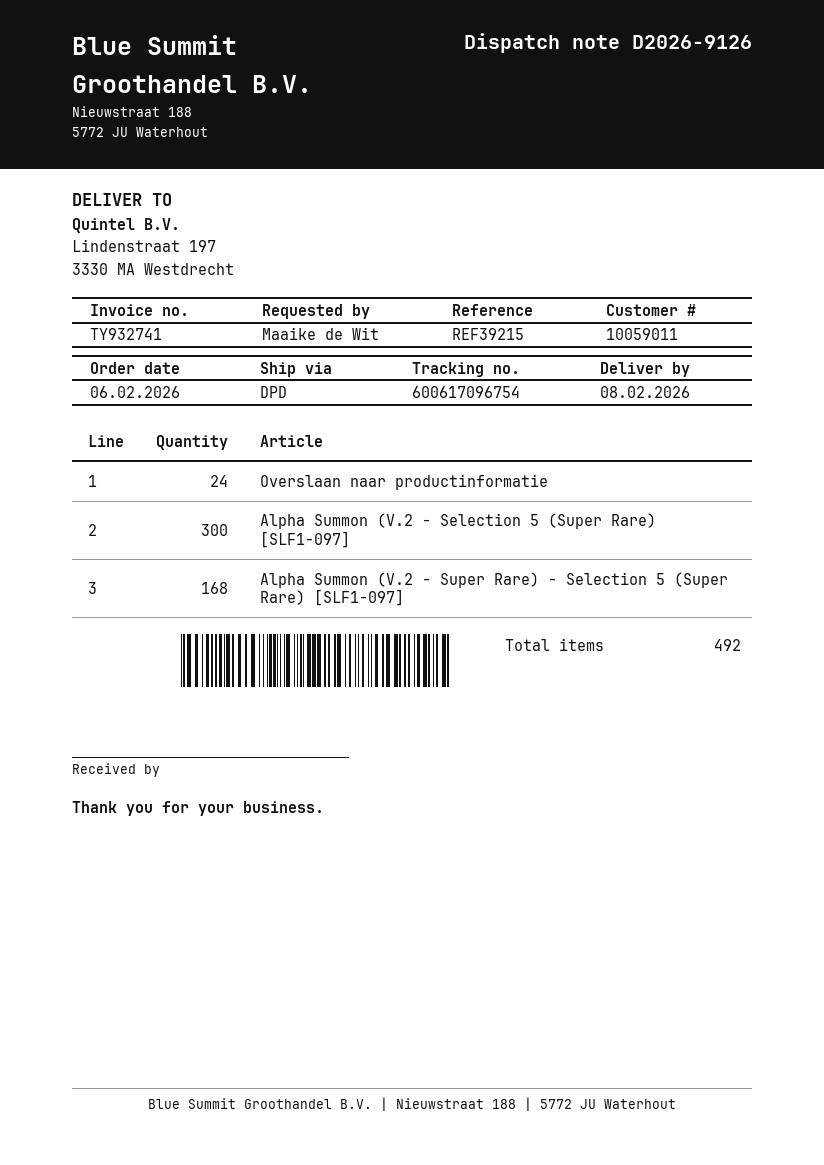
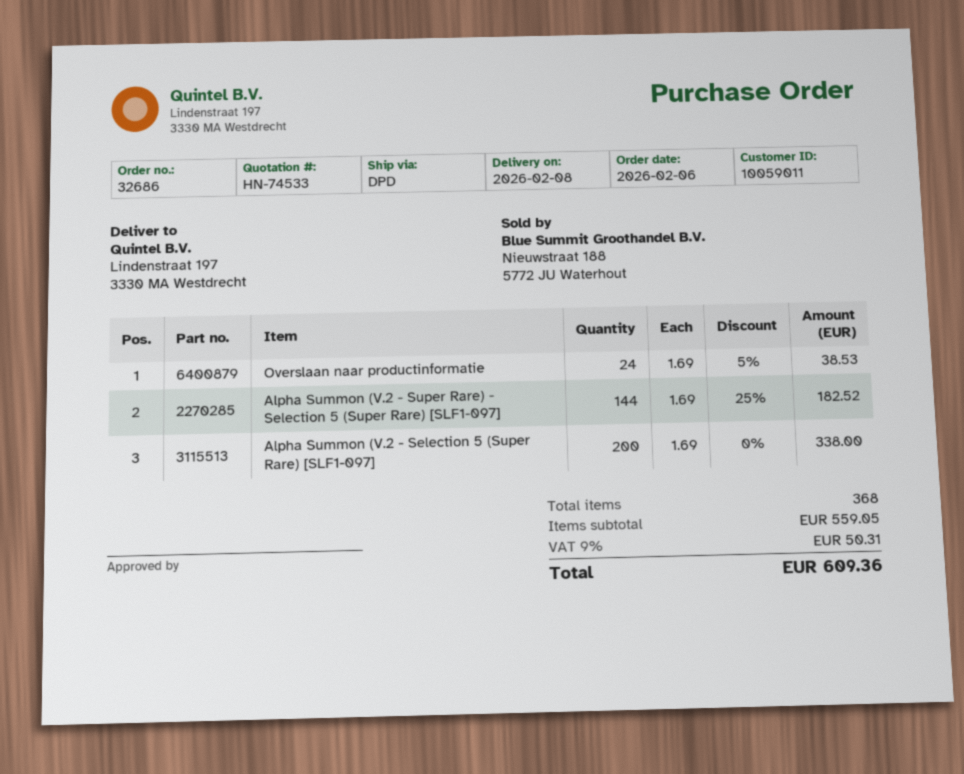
Alpha Summon (V.2 - Selection 5 (Super Rare) [SLF1-097]: 300 -> 200
Alpha Summon (V.2 - Super Rare) - Selection 5 (Super Rare) [SLF1-097]: 168 -> 144
total quantity: 492 -> 368

